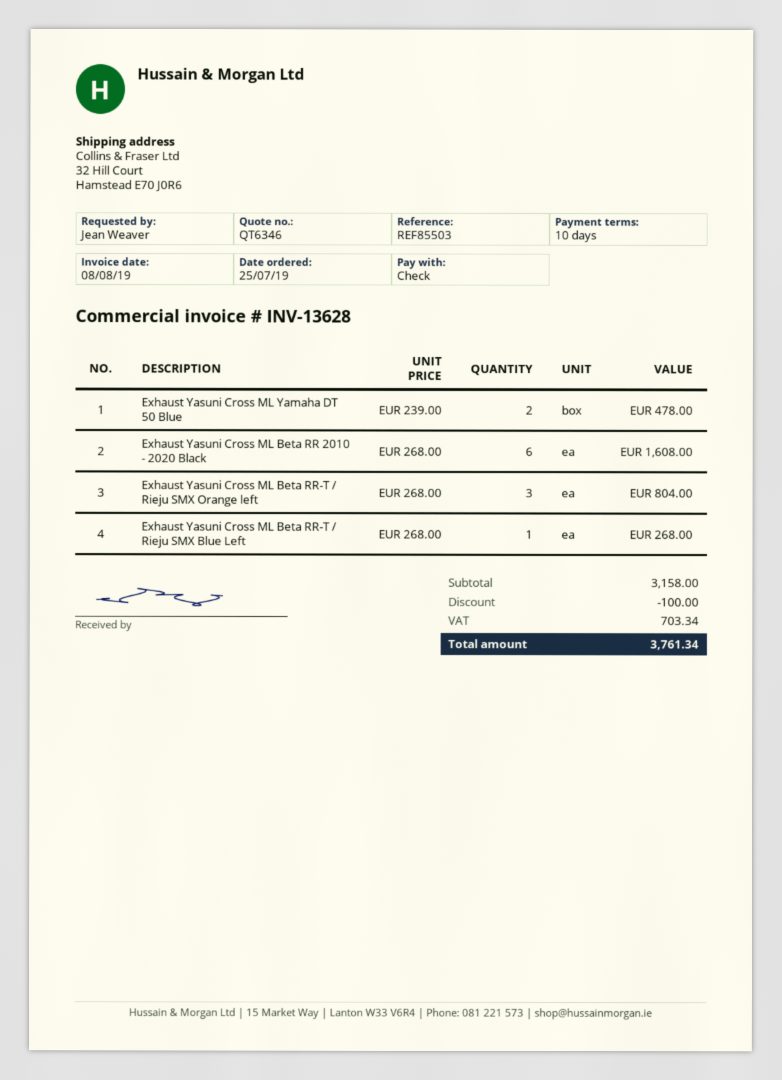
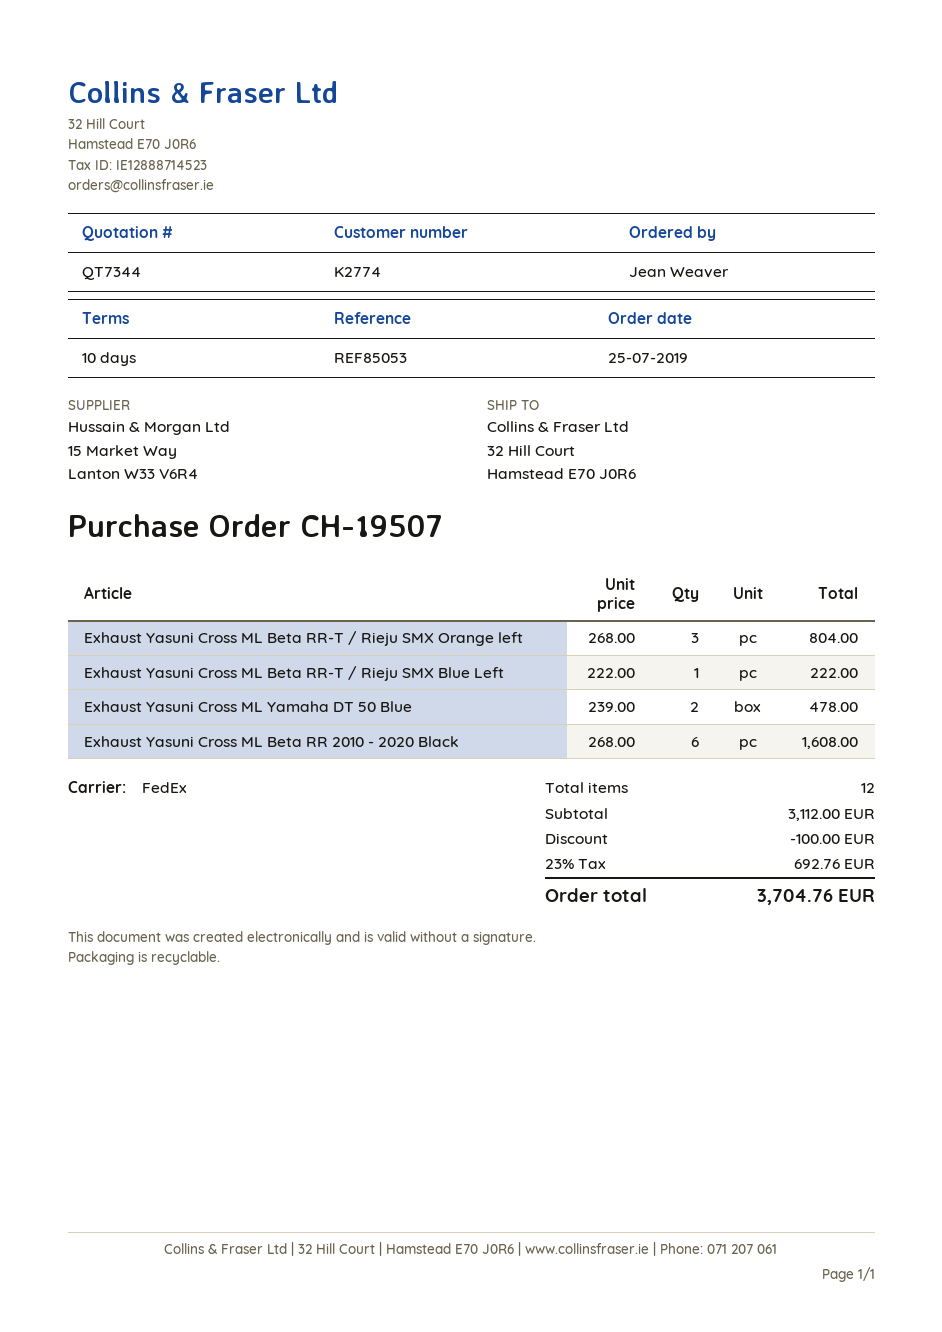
quote number: QT6346 -> QT7344
reference: REF85503 -> REF85053
Exhaust Yasuni Cross ML Beta RR-T / Rieju SMX Blue Left: 1 x 268.00 = 268.00 -> 1 x 222.00 = 222.00
subtotal: 3158.00 -> 3112.00
tax: 703.34 -> 692.76
total: 3761.34 -> 3704.76

